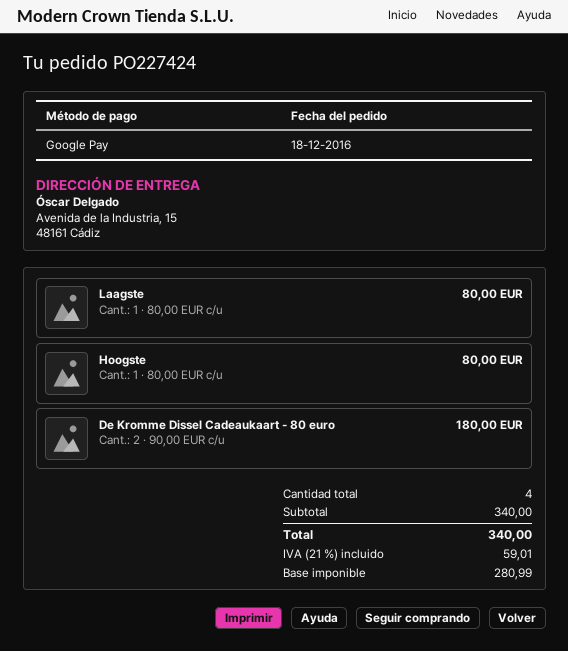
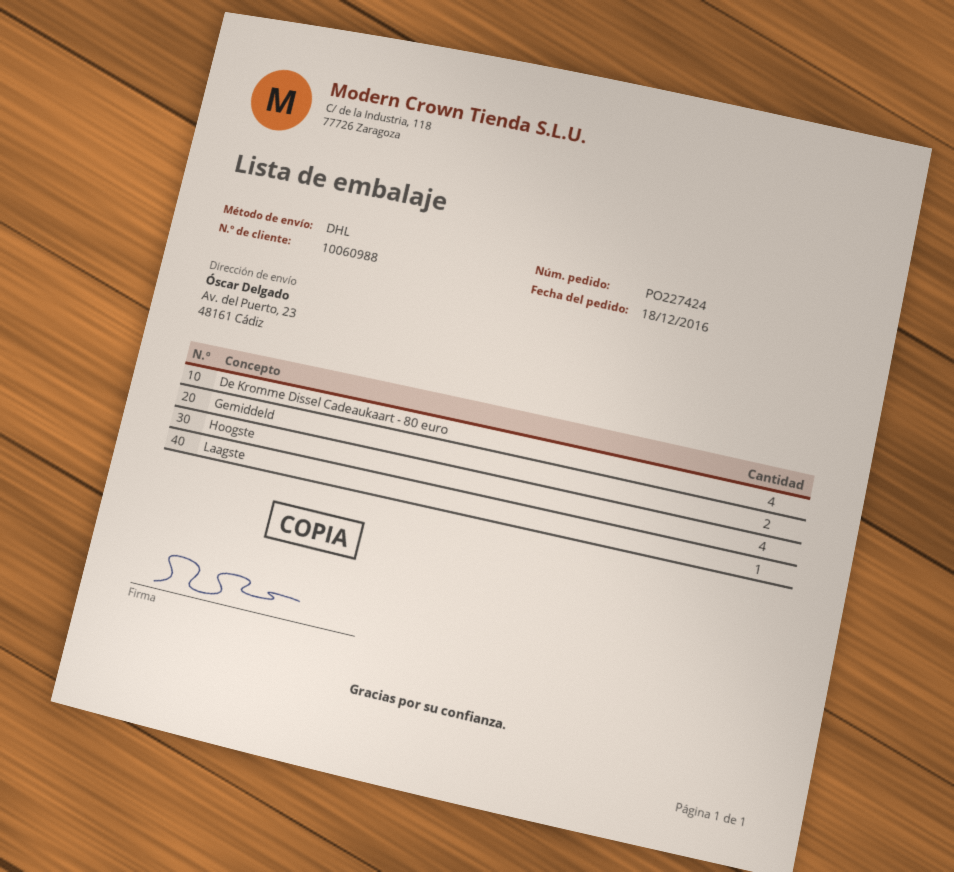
ship to: Avenida de la Industria, 15, 48161 Cádiz -> Av. del Puerto, 23, 48161 Cádiz
Hoogste: 1 -> 4
De Kromme Dissel Cadeaukaart - 80 euro: 2 -> 4
Gemiddeld: none -> 2

